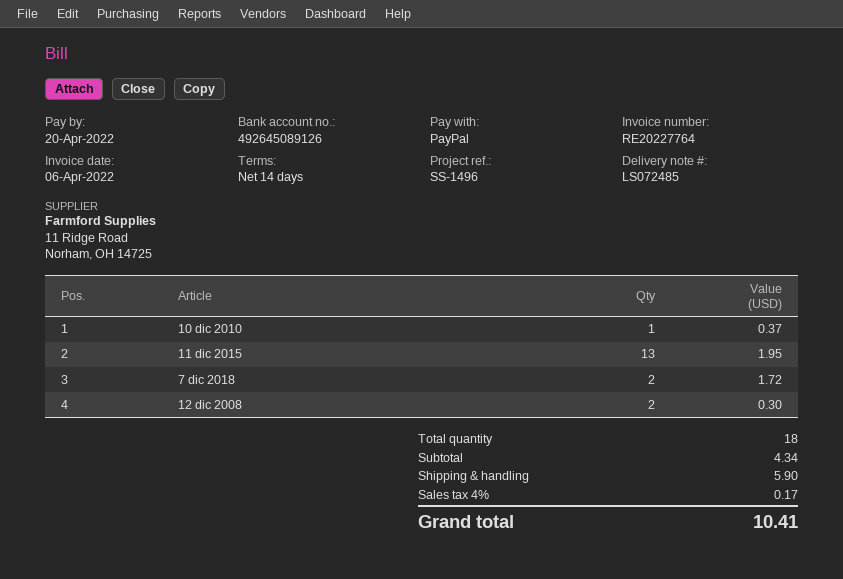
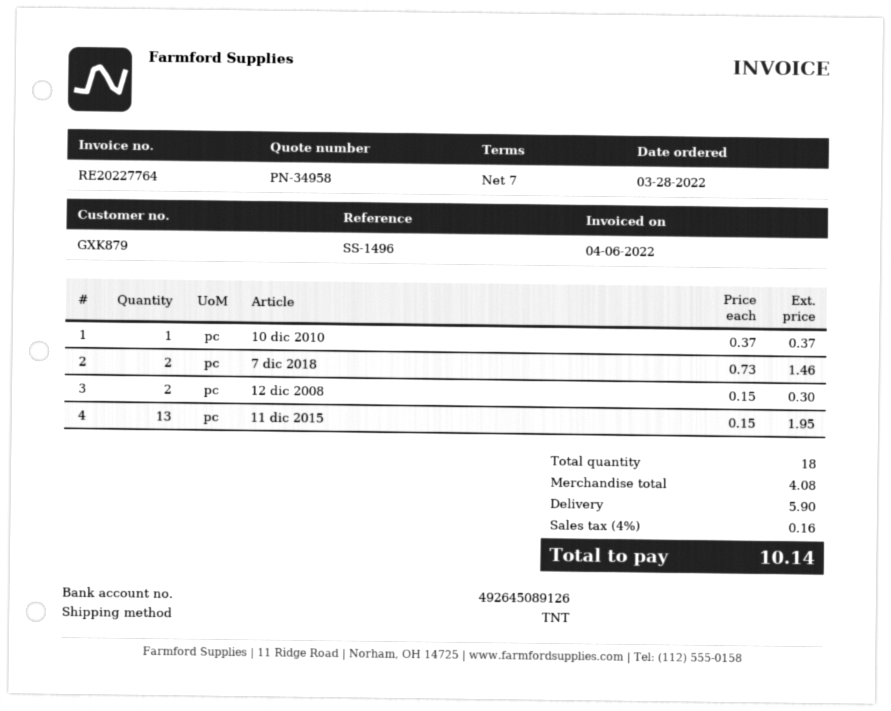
payment terms: 14 days -> 7 days
7 dic 2018: 2 for 1.72 -> 2 for 1.46
subtotal: 4.34 -> 4.08
tax: 4% = 0.17 -> 4% = 0.16
total: 10.41 -> 10.14

